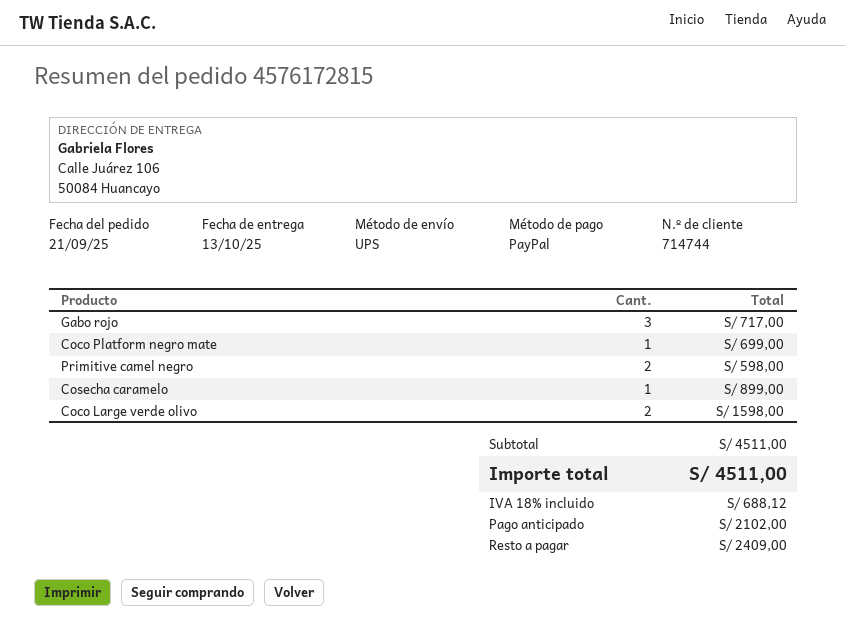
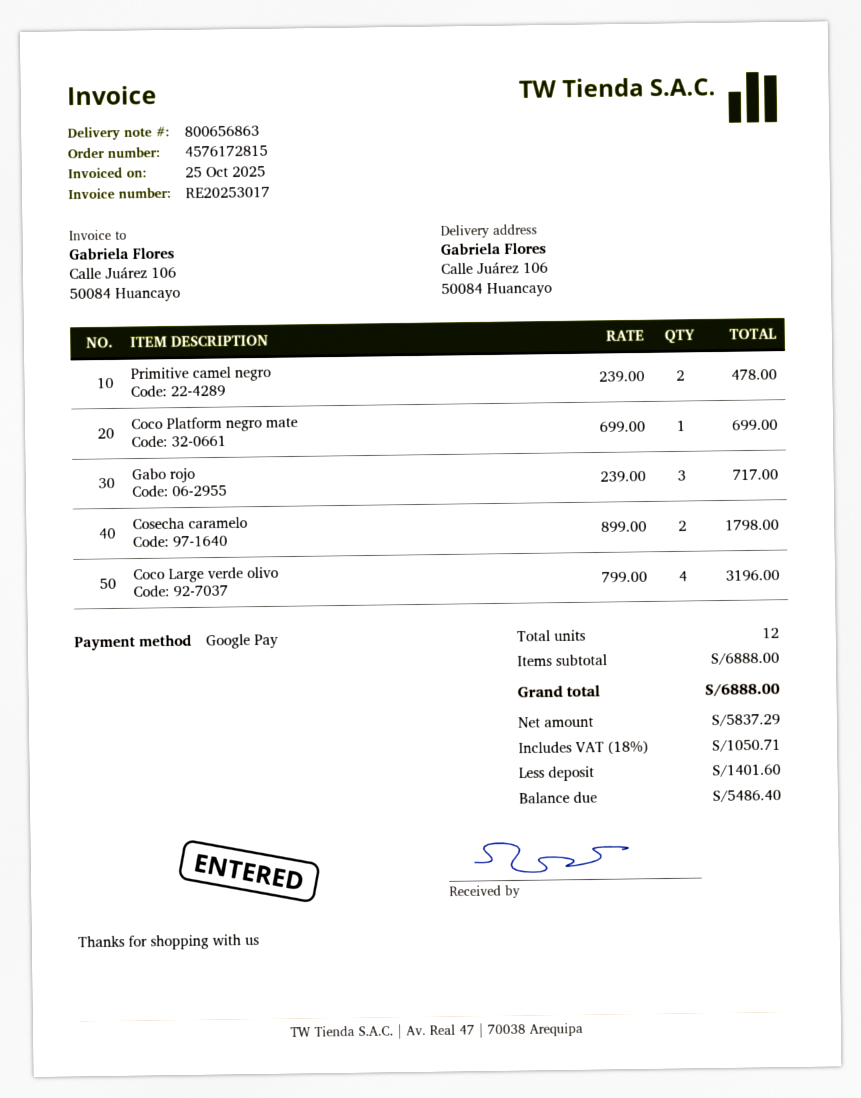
payment method: PayPal -> Google Pay
Primitive camel negro: 2 for 598.00 -> 2 for 478.00
Cosecha caramelo: 1 for 899.00 -> 2 for 1798.00
Coco Large verde olivo: 2 for 1598.00 -> 4 for 3196.00
subtotal: 4511.00 -> 6888.00
tax: 18% = 688.12 -> 18% = 1050.71
total: 4511.00 -> 6888.00
deposit: 2102.00 -> 1401.60
balance: 2409.00 -> 5486.40

